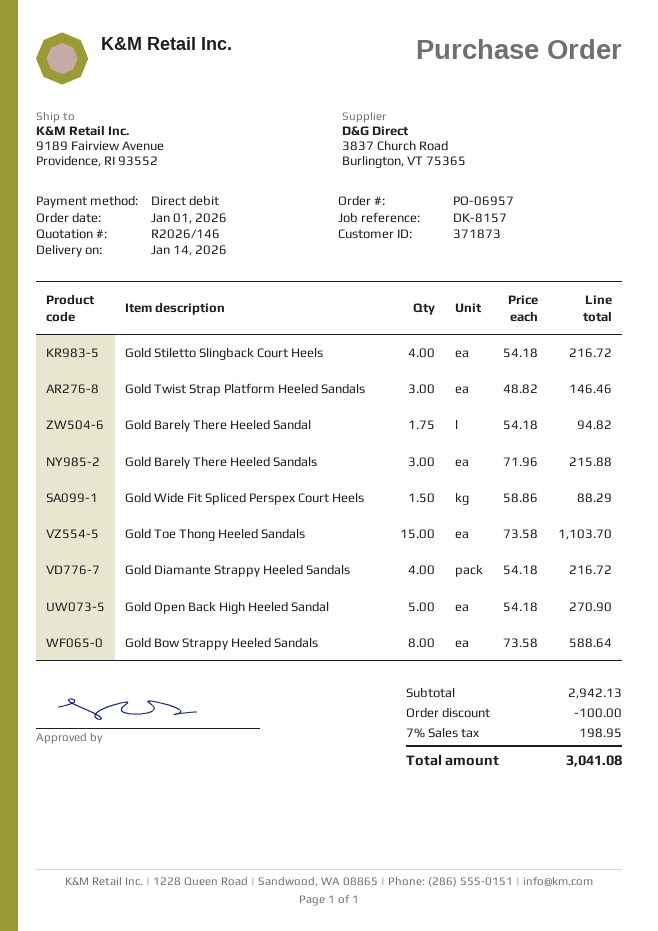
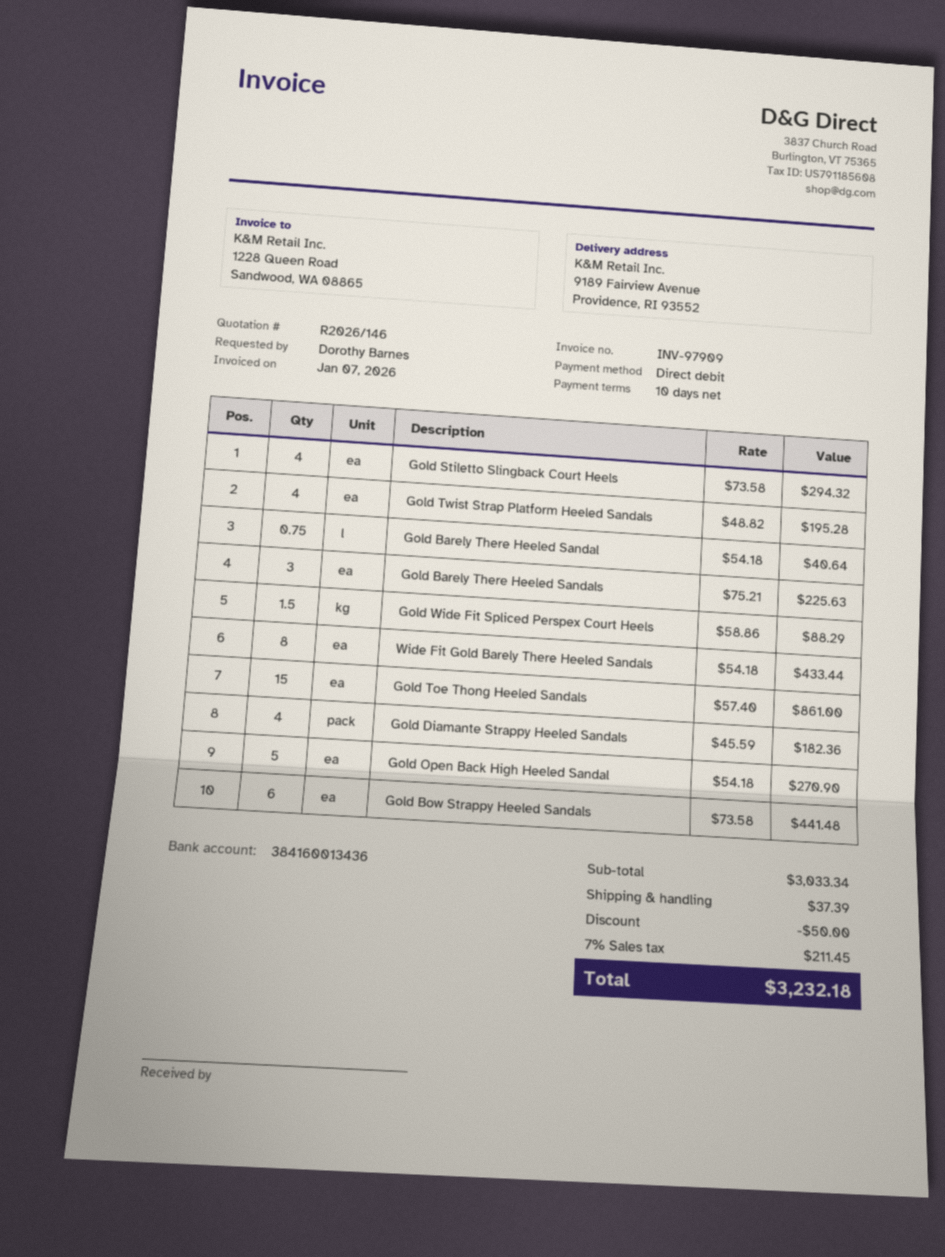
Gold Stiletto Slingback Court Heels: 4 x 54.18 = 216.72 -> 4 x 73.58 = 294.32
Gold Twist Strap Platform Heeled Sandals: 3 x 48.82 = 146.46 -> 4 x 48.82 = 195.28
Gold Barely There Heeled Sandal: 1.75 x 54.18 = 94.82 -> 0.75 x 54.18 = 40.64
Gold Barely There Heeled Sandals: 3 x 71.96 = 215.88 -> 3 x 75.21 = 225.63
Gold Toe Thong Heeled Sandals: 15 x 73.58 = 1103.70 -> 15 x 57.40 = 861.00
Gold Diamante Strappy Heeled Sandals: 4 x 54.18 = 216.72 -> 4 x 45.59 = 182.36
Gold Bow Strappy Heeled Sandals: 8 x 73.58 = 588.64 -> 6 x 73.58 = 441.48
Wide Fit Gold Barely There Heeled Sandals: none -> 8 x 54.18 = 433.44
subtotal: 2942.13 -> 3033.34
discount: 100.00 -> 50.00
shipping: none -> 37.39
tax: 7% = 198.95 -> 7% = 211.45
total: 3041.08 -> 3232.18

